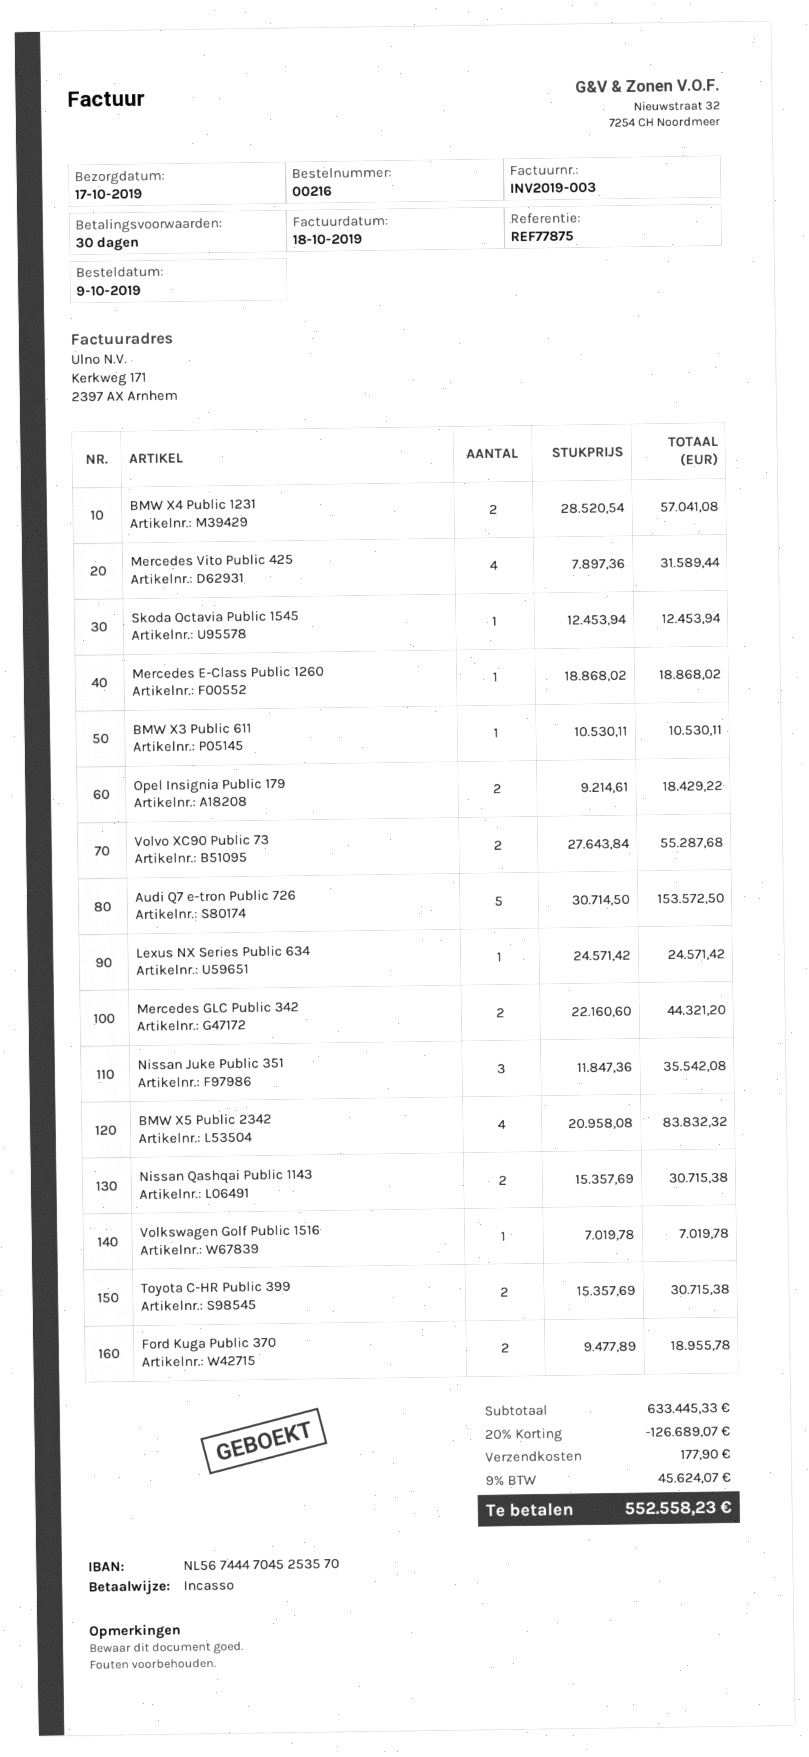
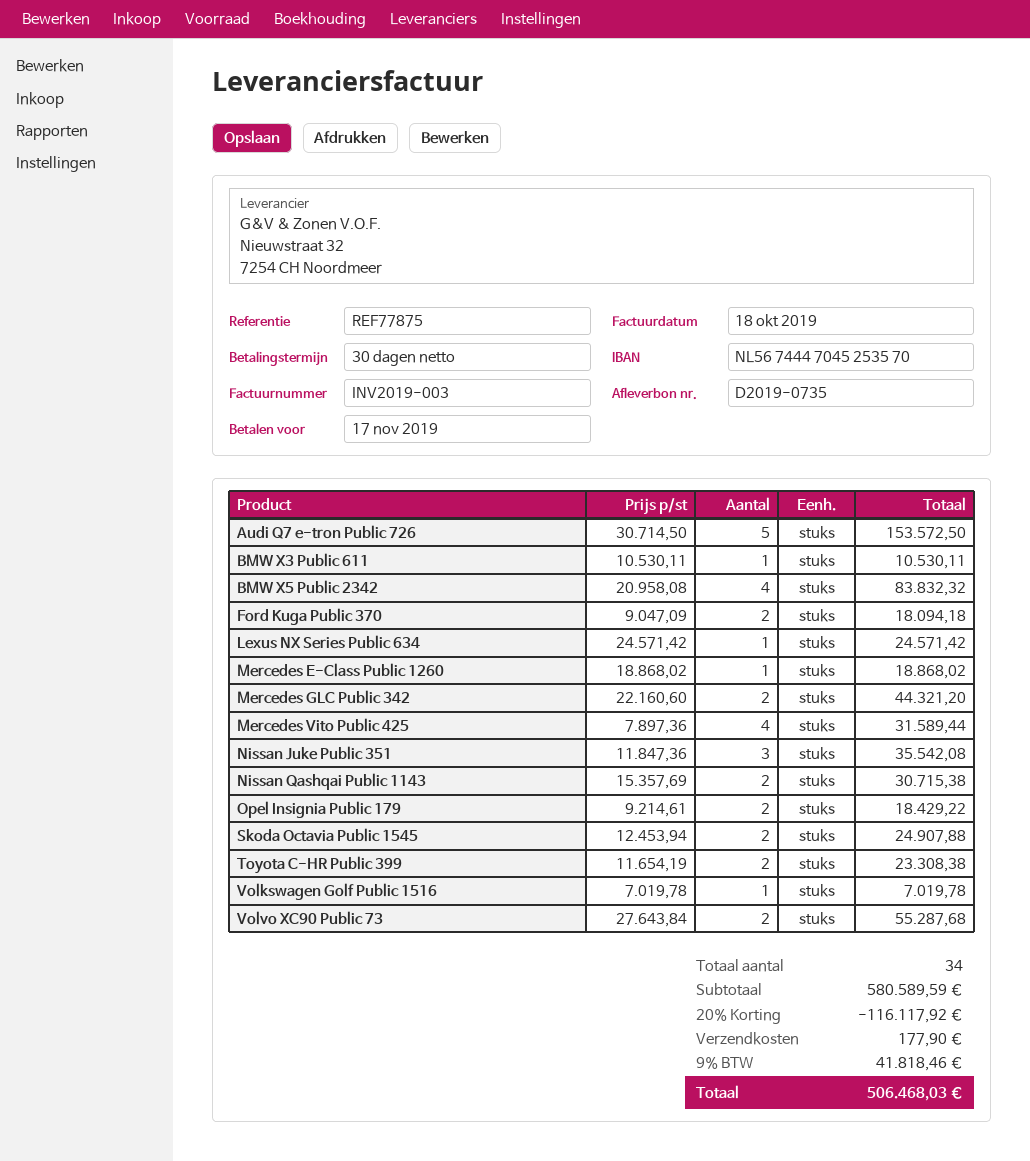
BMW X4 Public 1231: 2 x 28520.54 = 57041.08 -> none
Skoda Octavia Public 1545: 1 x 12453.94 = 12453.94 -> 2 x 12453.94 = 24907.88
Toyota C-HR Public 399: 2 x 15357.69 = 30715.38 -> 2 x 11654.19 = 23308.38
Ford Kuga Public 370: 2 x 9477.89 = 18955.78 -> 2 x 9047.09 = 18094.18
subtotal: 633445.33 -> 580589.59
discount: 20% = 126689.07 -> 20% = 116117.92
tax: 9% = 45624.07 -> 9% = 41818.46
total: 552558.23 -> 506468.03

